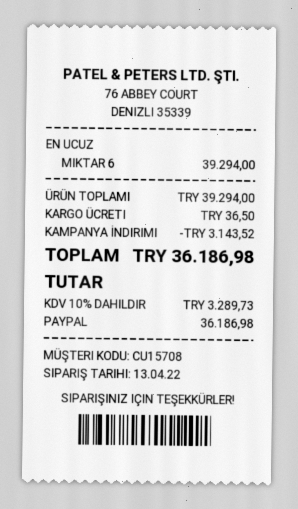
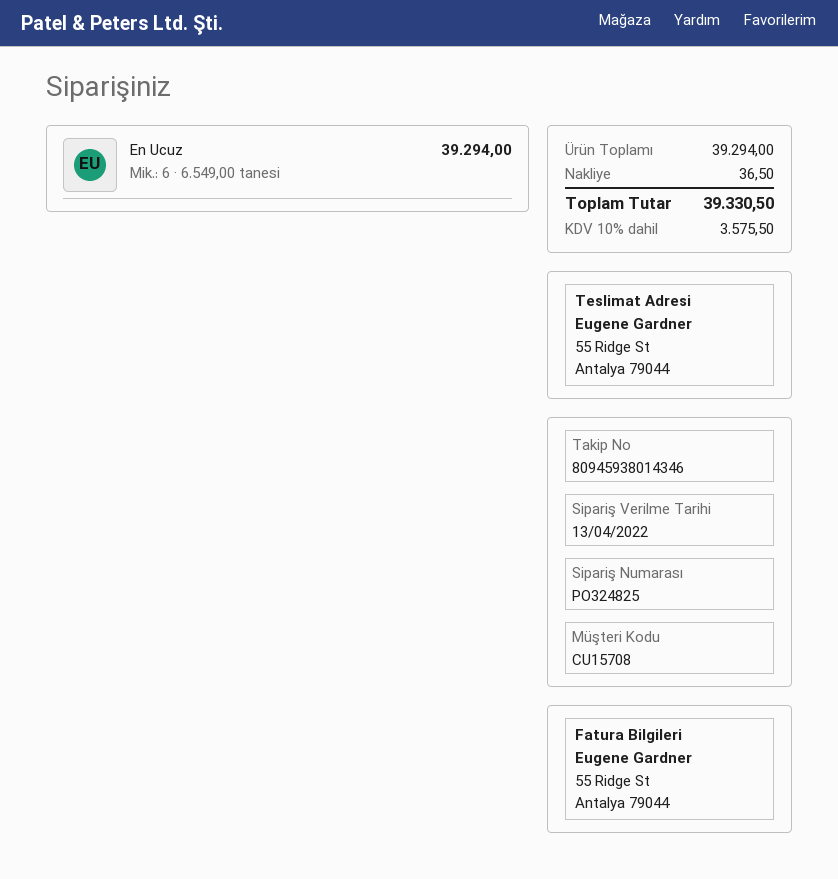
discount: 3143.52 -> none
tax: 10% = 3289.73 -> 10% = 3575.50
total: 36186.98 -> 39330.50

